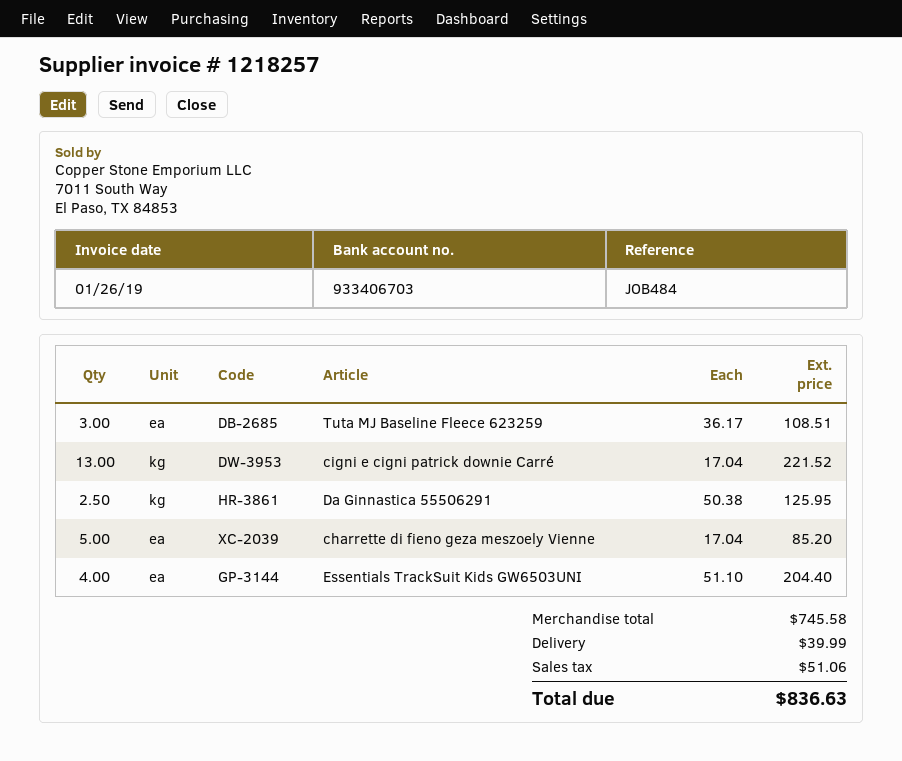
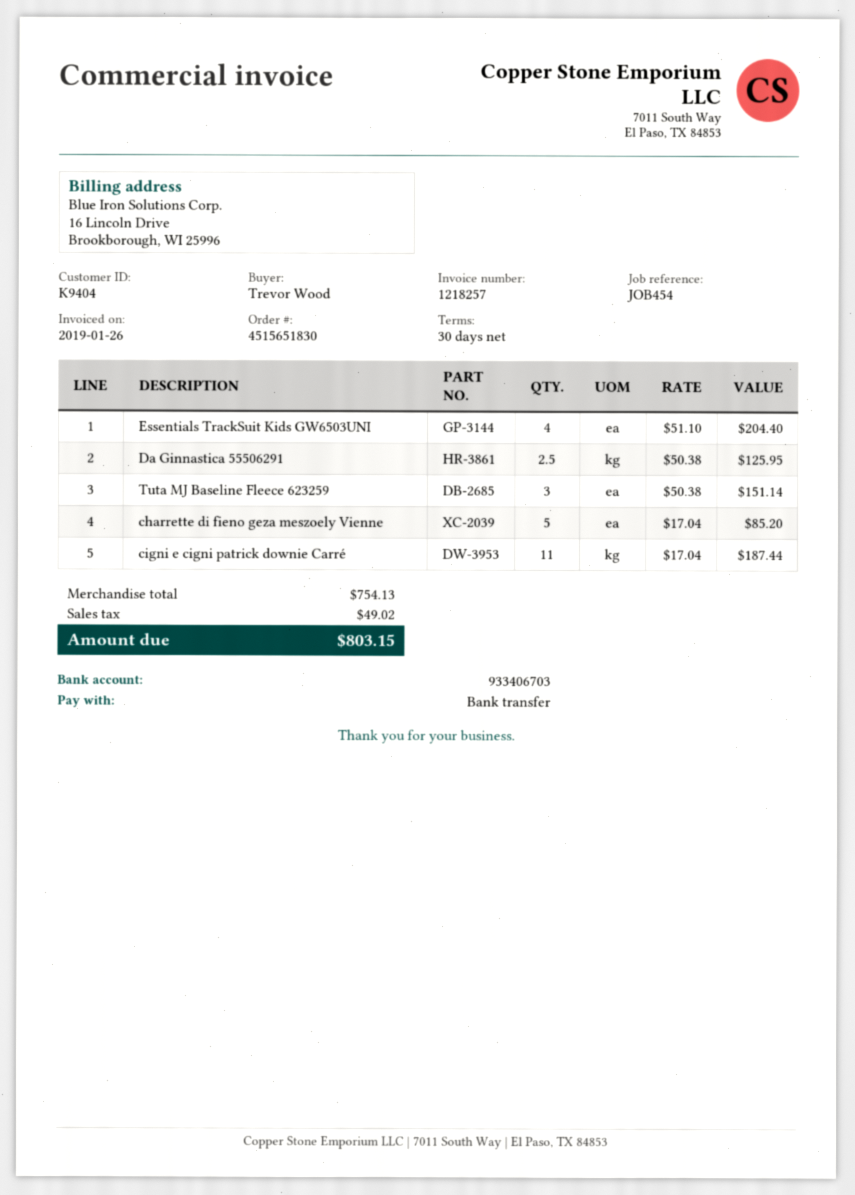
reference: JOB484 -> JOB454
Tuta MJ Baseline Fleece 623259: 3 x 36.17 = 108.51 -> 3 x 50.38 = 151.14
cigni e cigni patrick downie Carré: 13 x 17.04 = 221.52 -> 11 x 17.04 = 187.44
subtotal: 745.58 -> 754.13
shipping: 39.99 -> none
tax: 51.06 -> 49.02
total: 836.63 -> 803.15

